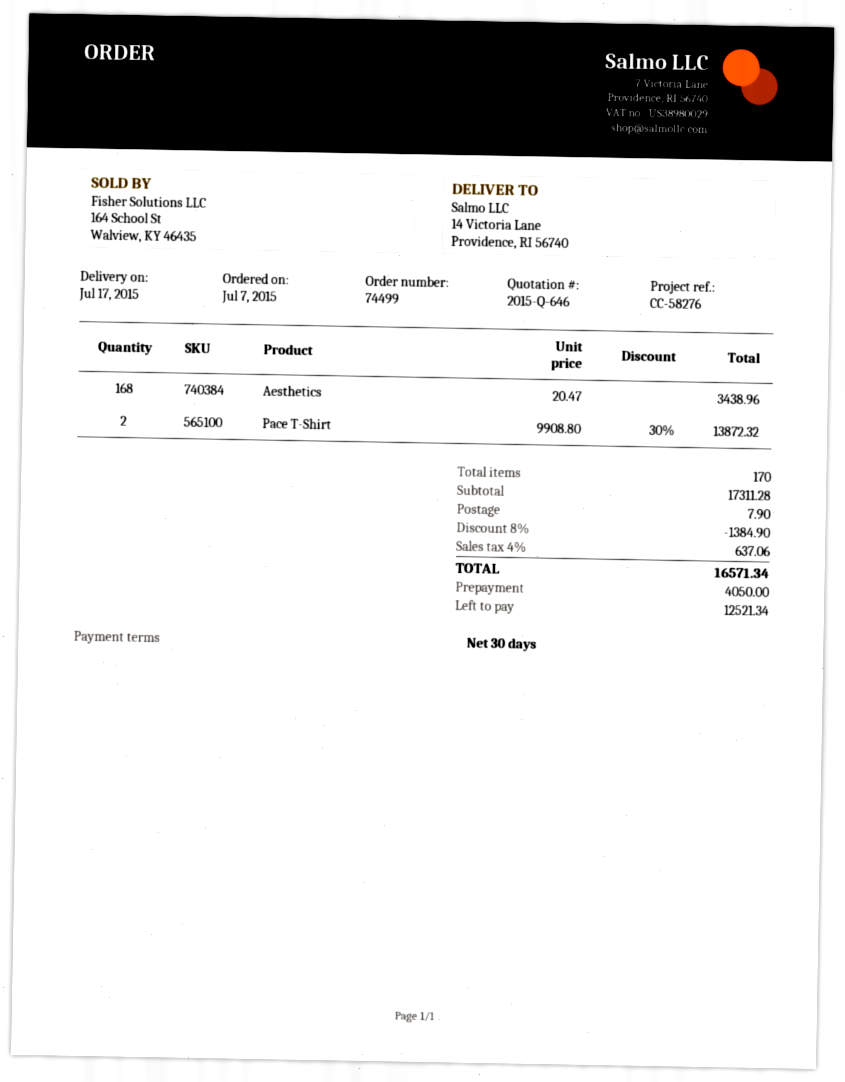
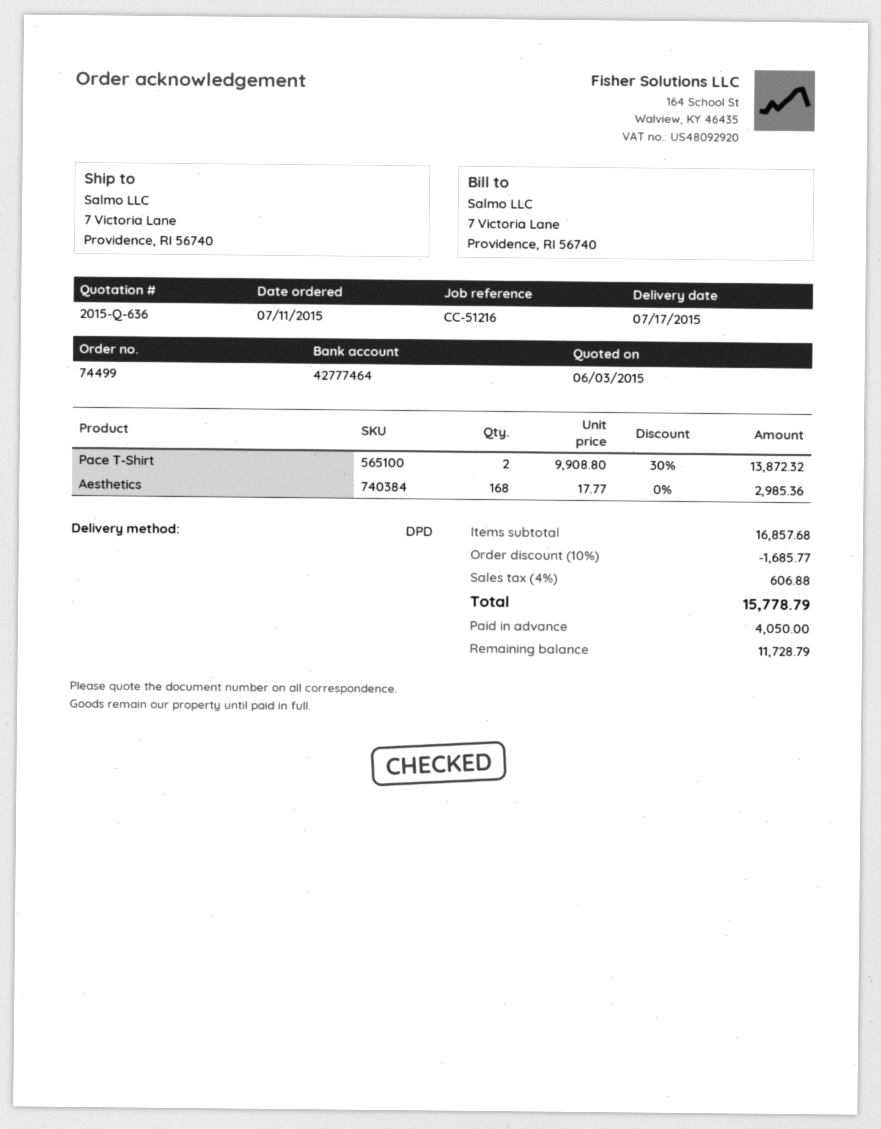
quote number: 2015-Q-646 -> 2015-Q-636
order date: 2015-07-07 -> 2015-07-11
reference: CC-58276 -> CC-51216
ship to: 14 Victoria Lane, Providence, RI 56740 -> 7 Victoria Lane, Providence, RI 56740
Aesthetics: 168 x 20.47 = 3438.96 -> 168 x 17.77 = 2985.36
subtotal: 17311.28 -> 16857.68
discount: 8% = 1384.90 -> 10% = 1685.77
shipping: 7.90 -> none
tax: 4% = 637.06 -> 4% = 606.88
total: 16571.34 -> 15778.79
balance: 12521.34 -> 11728.79

